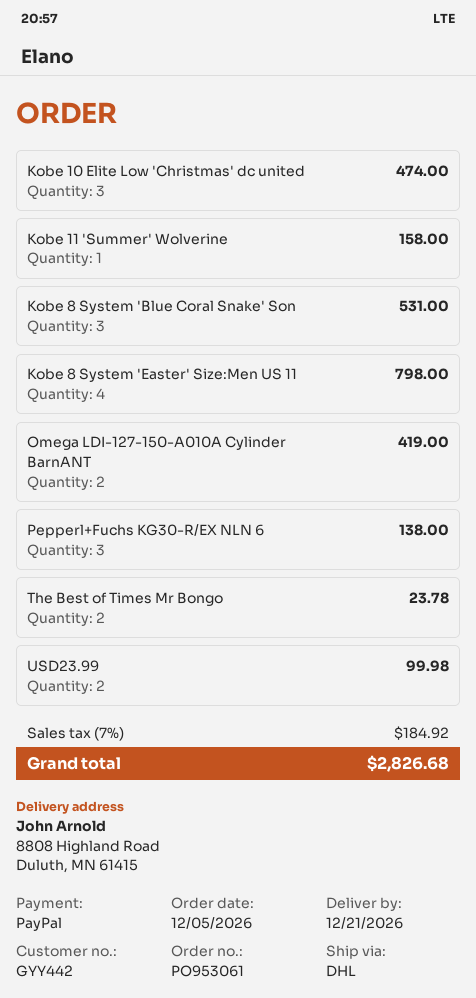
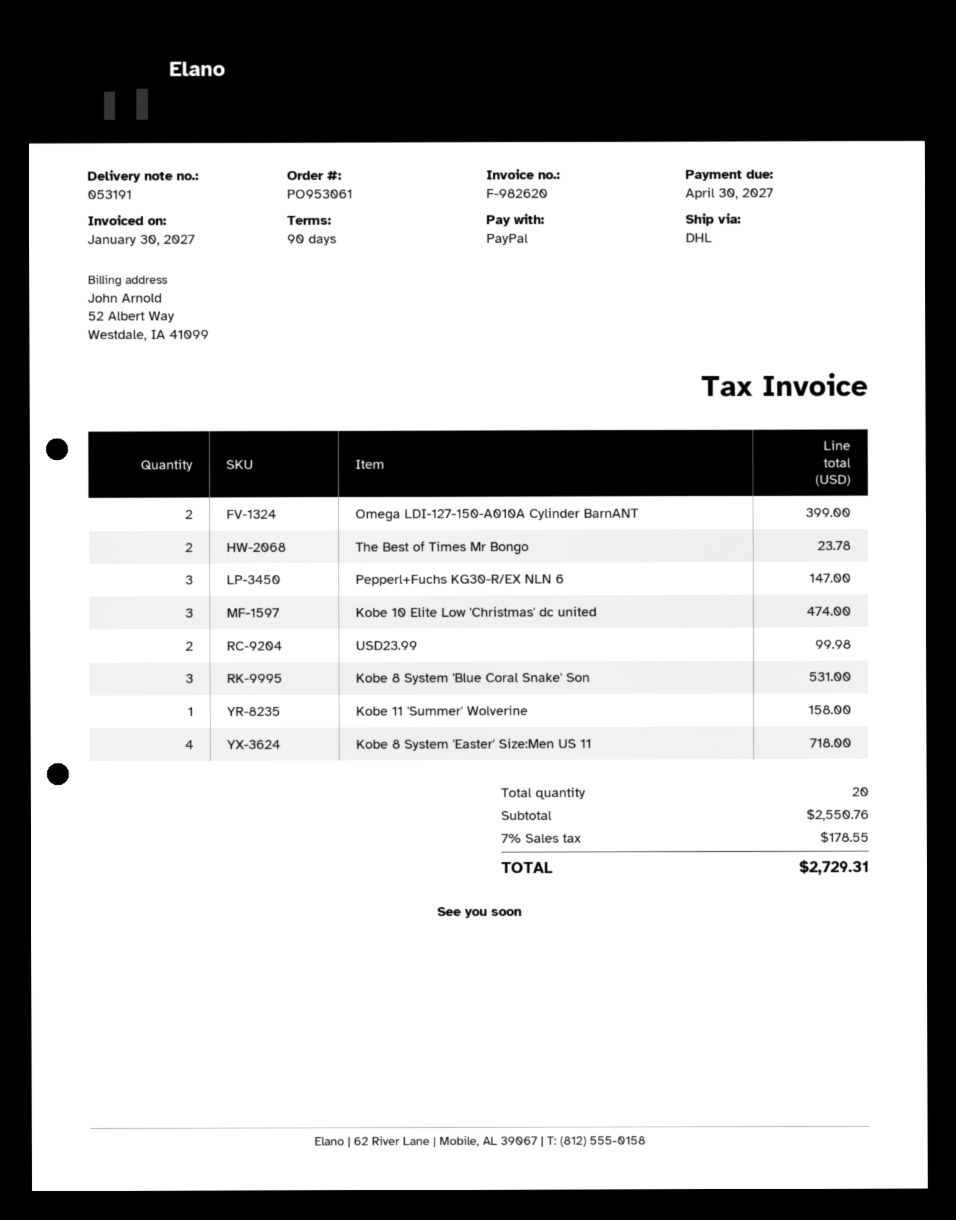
Kobe 8 System 'Easter' Size:Men US 11: 4 for 798.00 -> 4 for 718.00
Omega LDI-127-150-A010A Cylinder BarnANT: 2 for 419.00 -> 2 for 399.00
Pepperl+Fuchs KG30-R/EX NLN 6: 3 for 138.00 -> 3 for 147.00
tax: 7% = 184.92 -> 7% = 178.55
total: 2826.68 -> 2729.31

